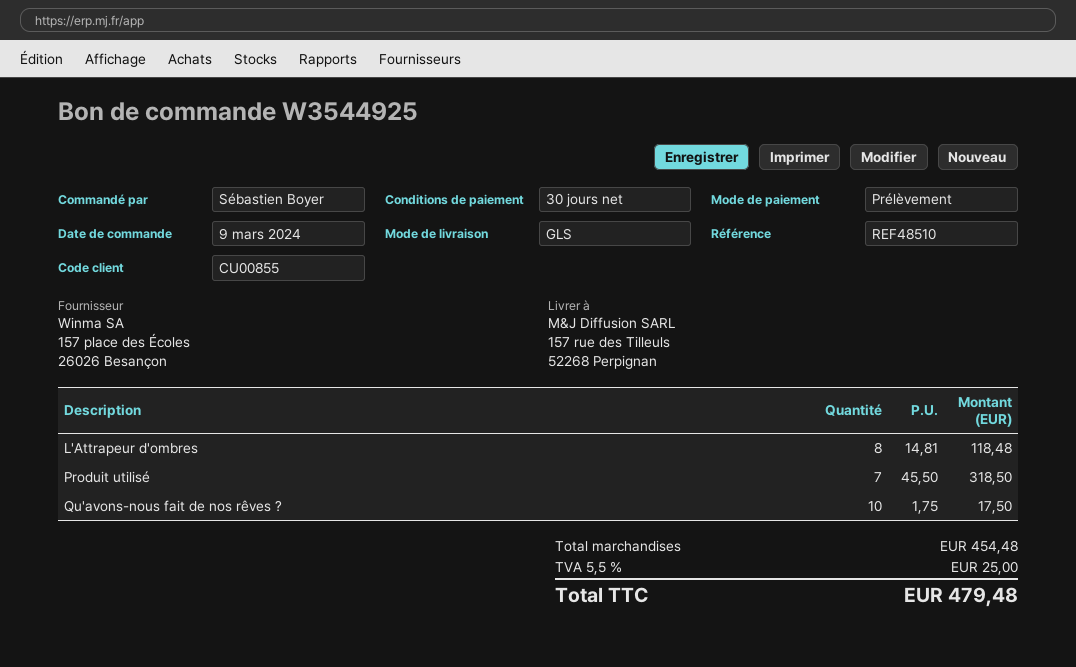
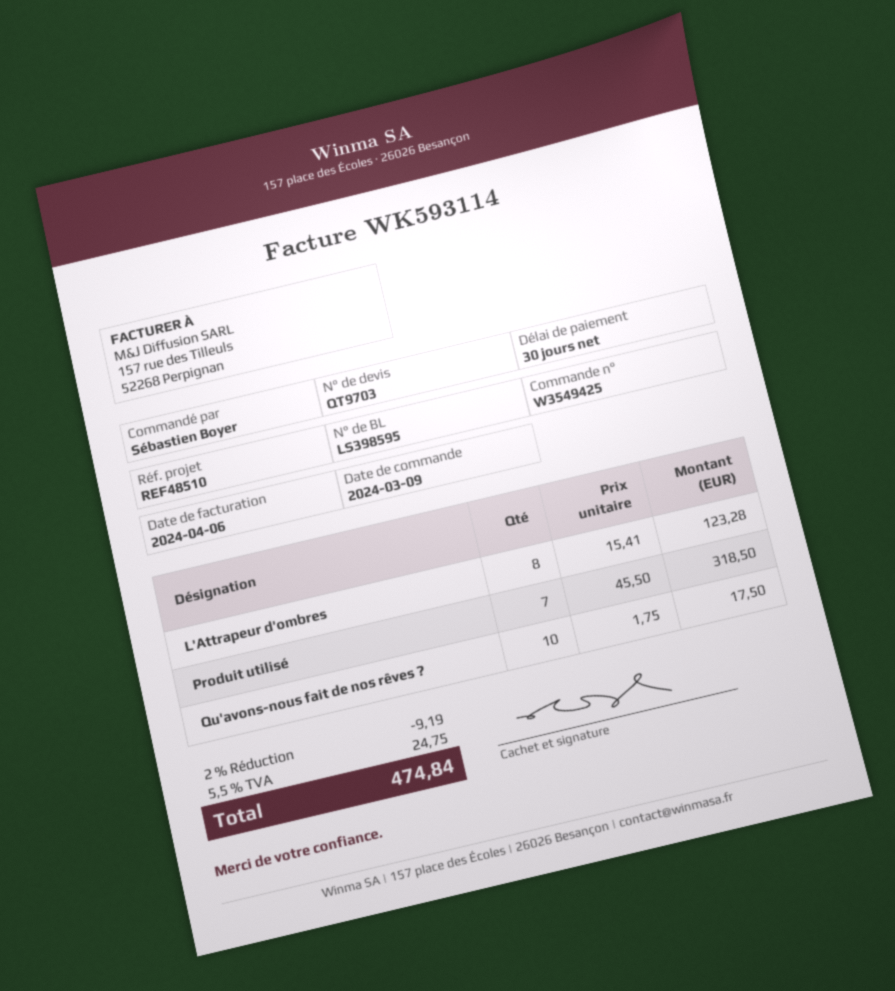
order number: W3544925 -> W3549425
L'Attrapeur d'ombres: 8 x 14.81 = 118.48 -> 8 x 15.41 = 123.28
discount: none -> 2% = 9.19
tax: 5.5% = 25.00 -> 5.5% = 24.75
total: 479.48 -> 474.84

